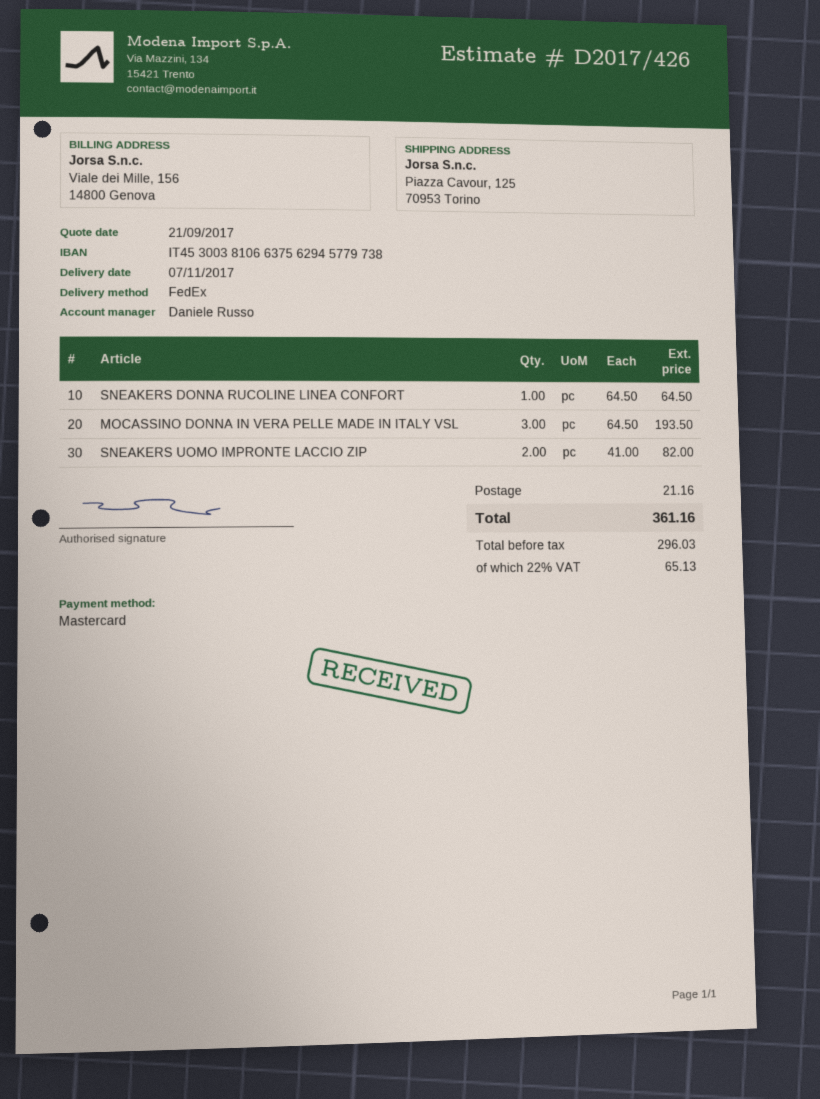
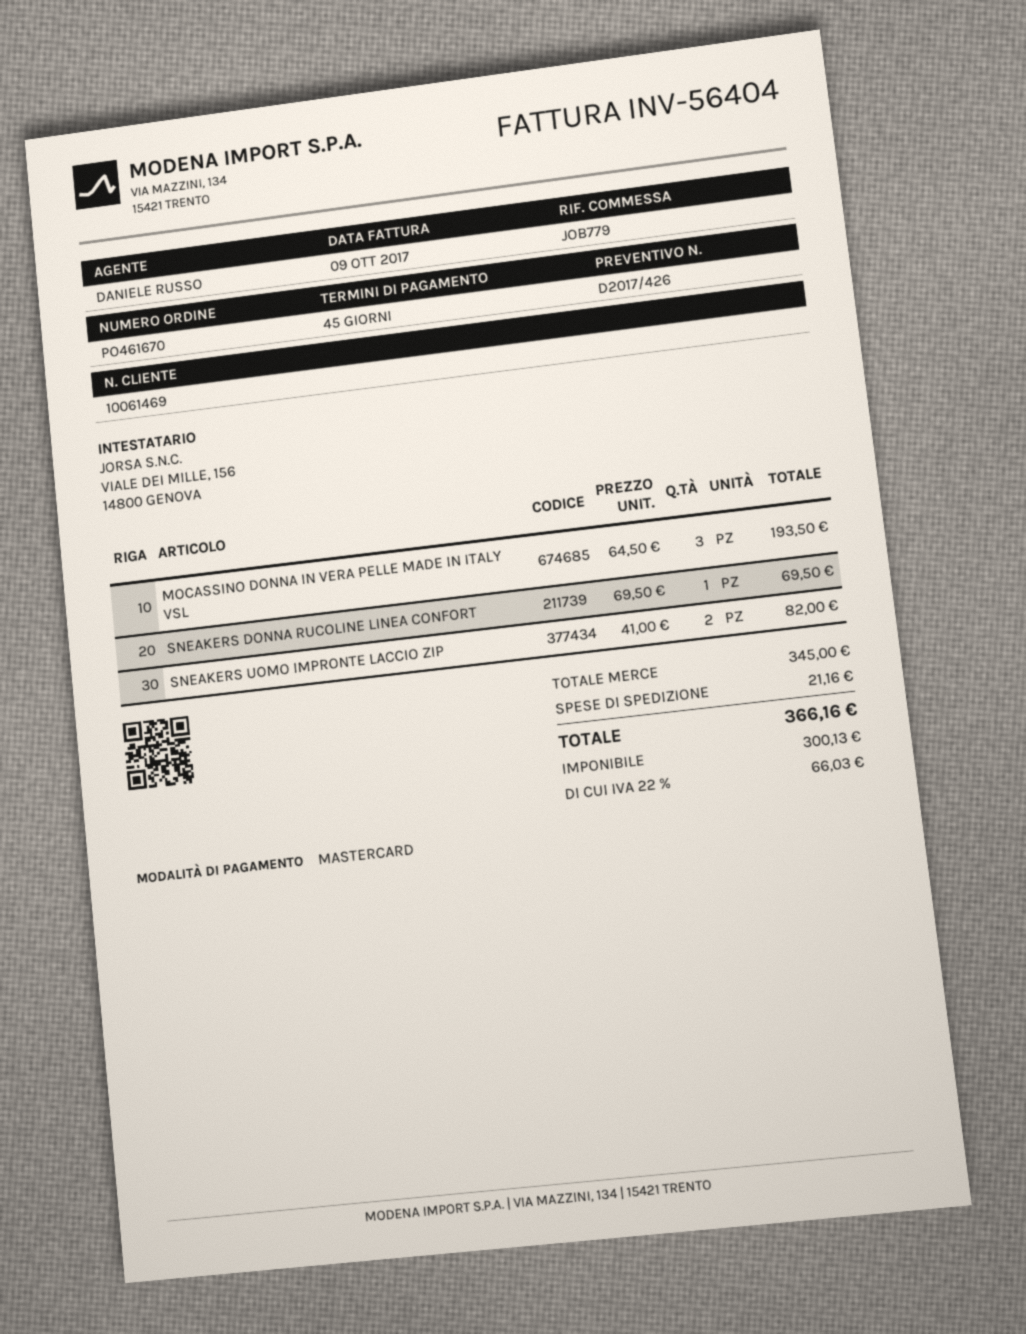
SNEAKERS DONNA RUCOLINE LINEA CONFORT: 1 x 64.50 = 64.50 -> 1 x 69.50 = 69.50
net: 296.03 -> 300.13
tax: 22% = 65.13 -> 22% = 66.03
total: 361.16 -> 366.16

